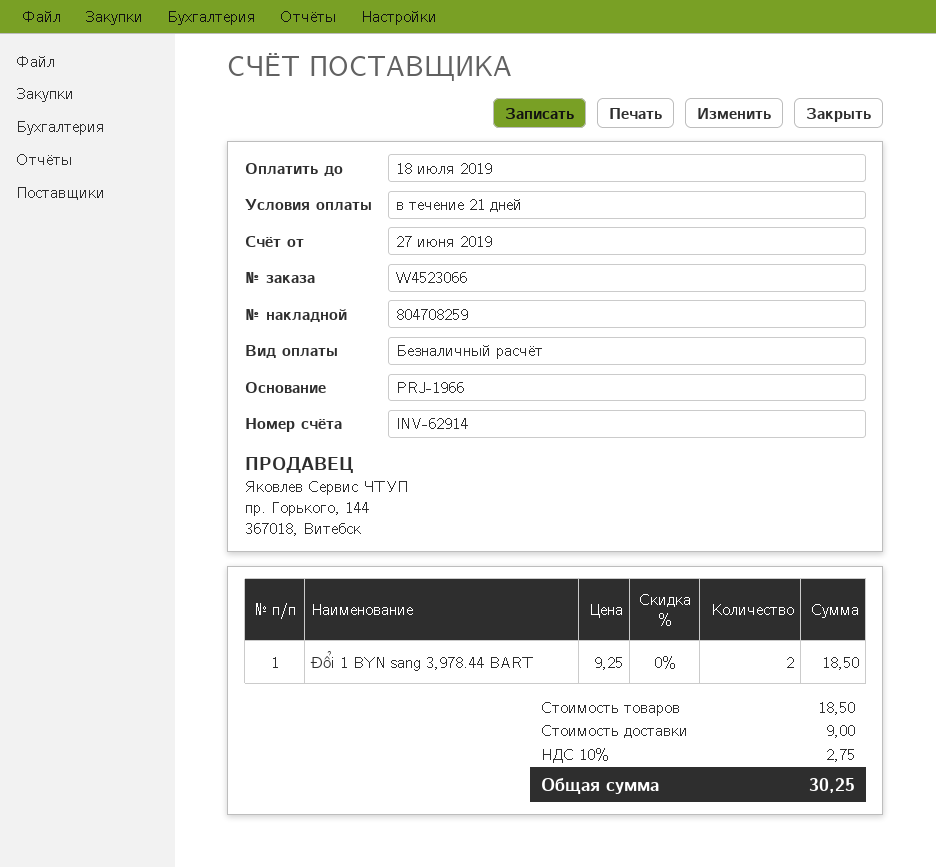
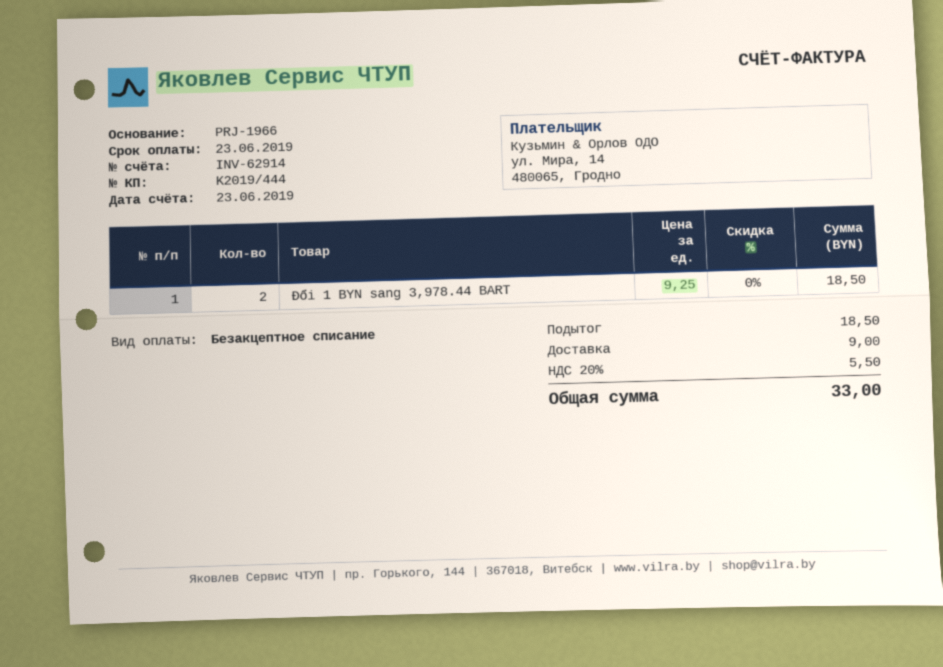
invoice date: 2019-06-27 -> 2019-06-23
due date: 2019-07-18 -> 2019-06-23
payment method: bank transfer -> direct debit
tax: 10% = 2.75 -> 20% = 5.50
total: 30.25 -> 33.00

